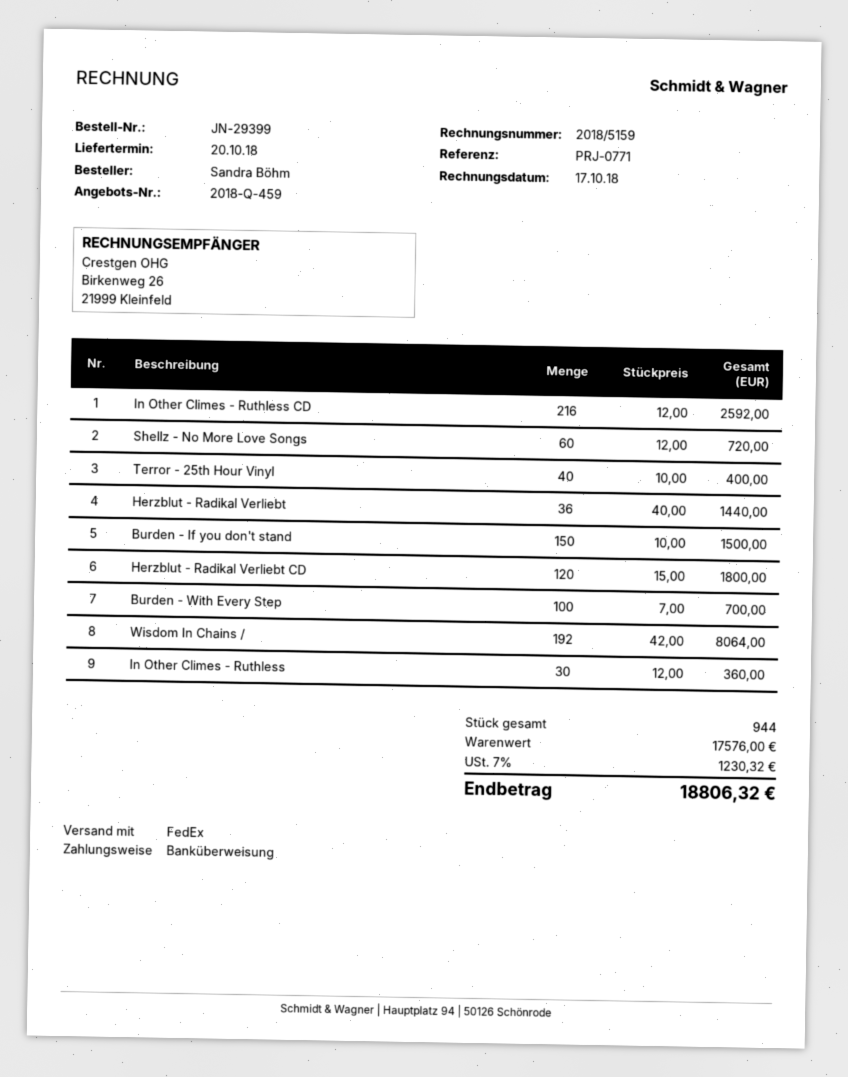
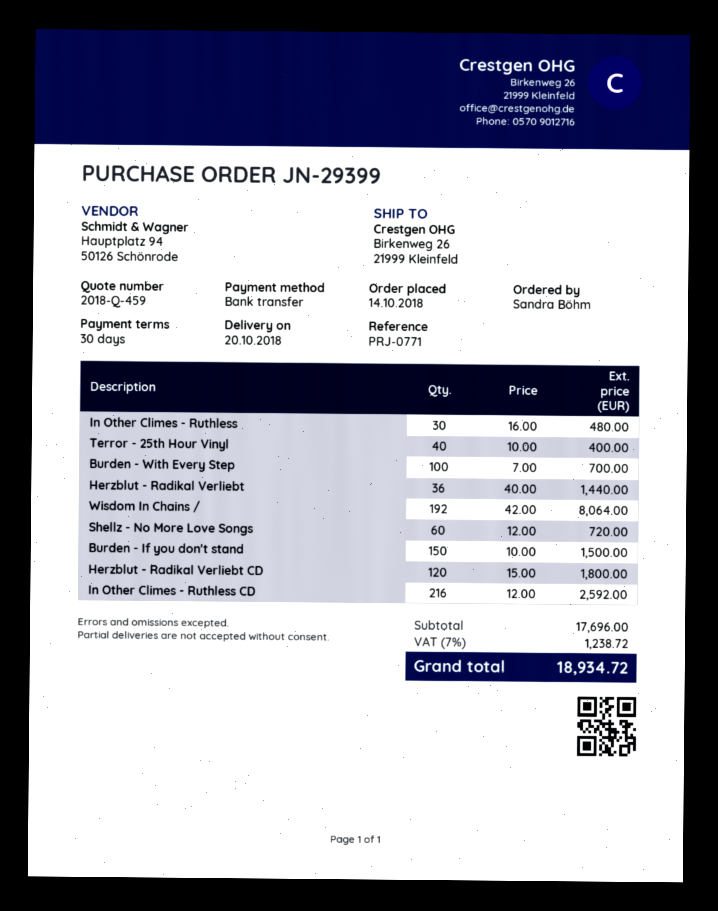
In Other Climes - Ruthless: 30 x 12.00 = 360.00 -> 30 x 16.00 = 480.00
subtotal: 17576.00 -> 17696.00
tax: 7% = 1230.32 -> 7% = 1238.72
total: 18806.32 -> 18934.72

